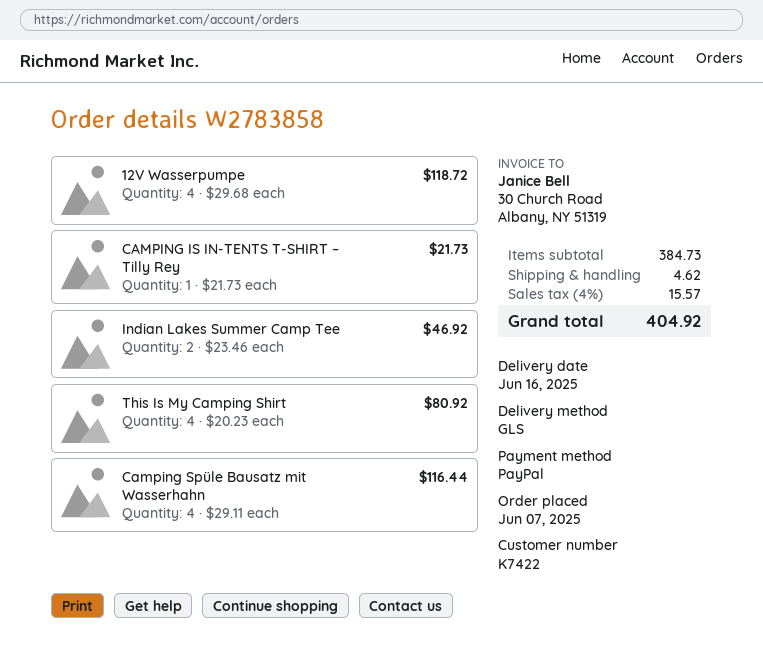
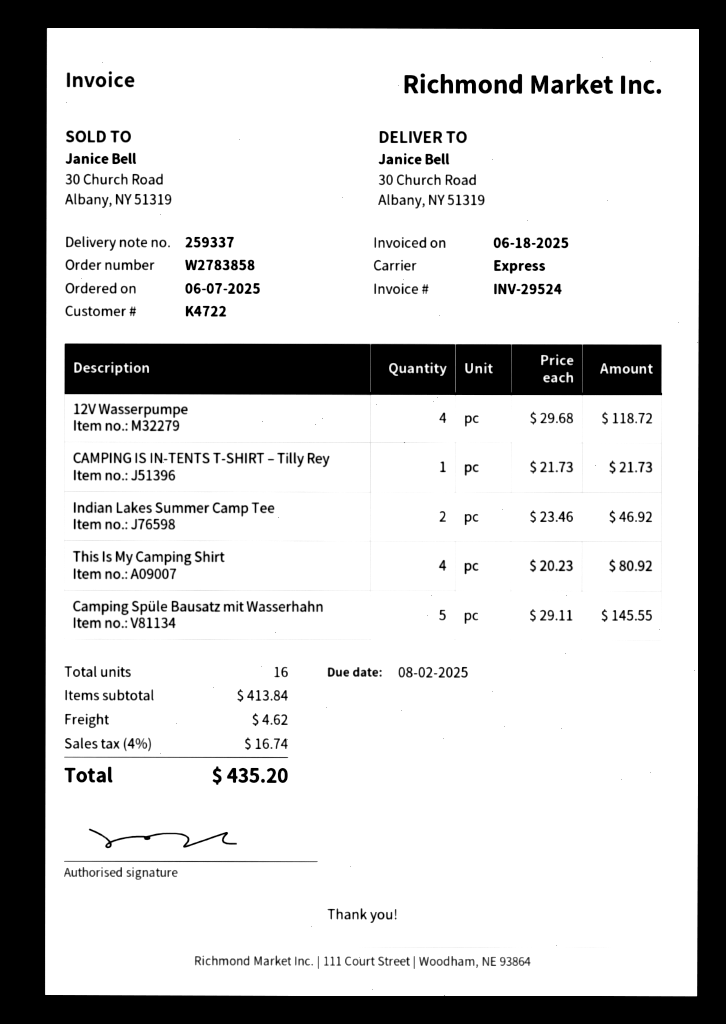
customer number: K7422 -> K4722
shipping method: GLS -> express
Camping Spüle Bausatz mit Wasserhahn: 4 x 29.11 = 116.44 -> 5 x 29.11 = 145.55
subtotal: 384.73 -> 413.84
tax: 4% = 15.57 -> 4% = 16.74
total: 404.92 -> 435.20

